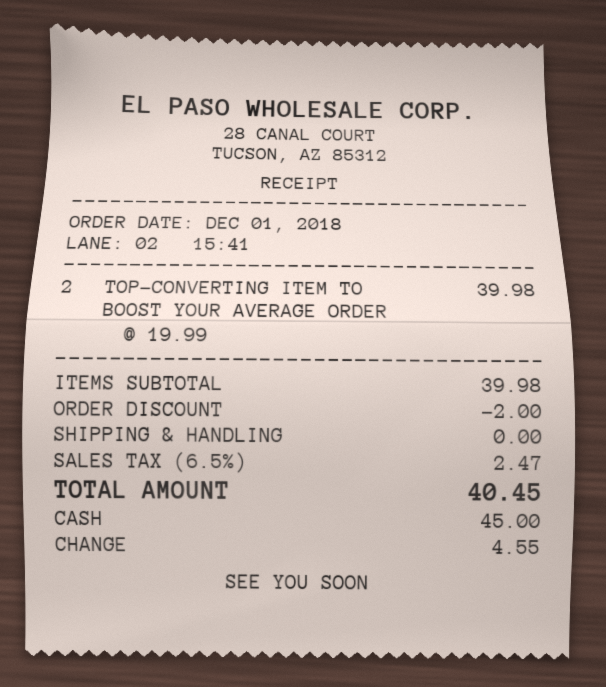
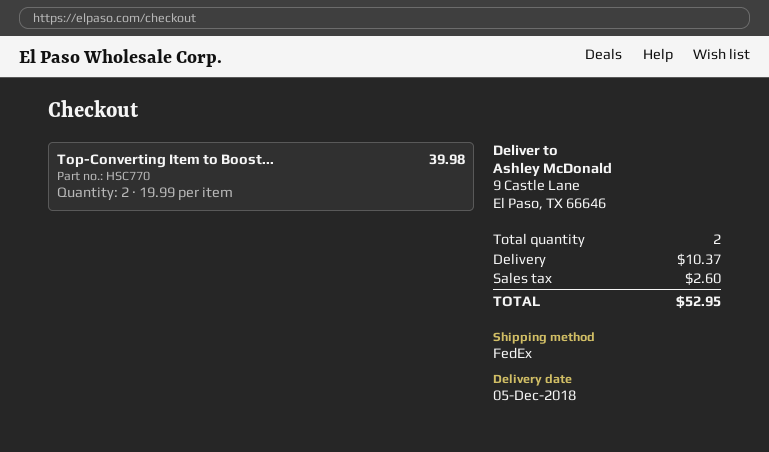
discount: 2.00 -> none
shipping: 0.00 -> 10.37
tax: 2.47 -> 2.60
total: 40.45 -> 52.95

